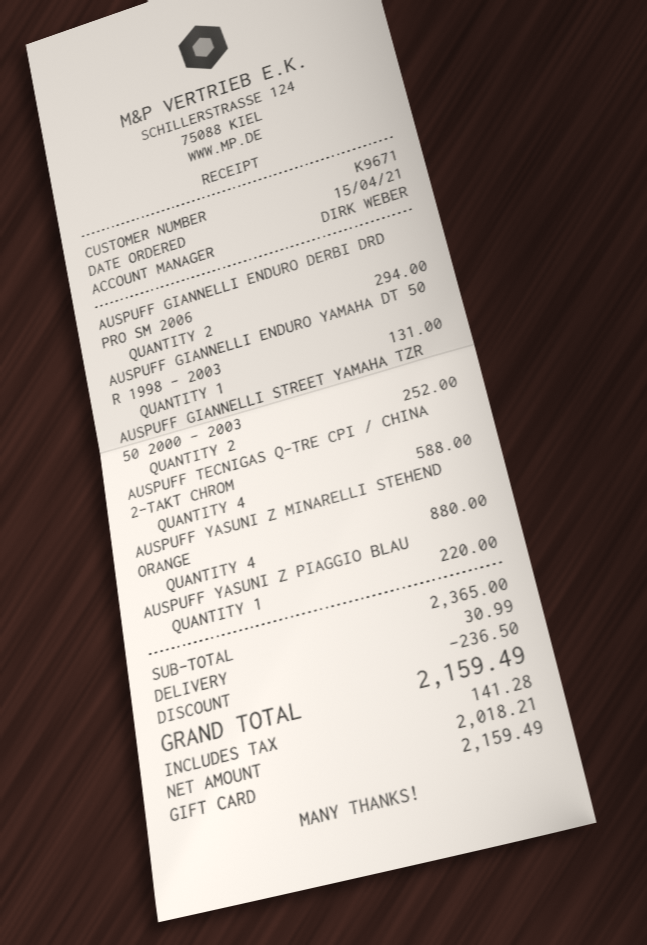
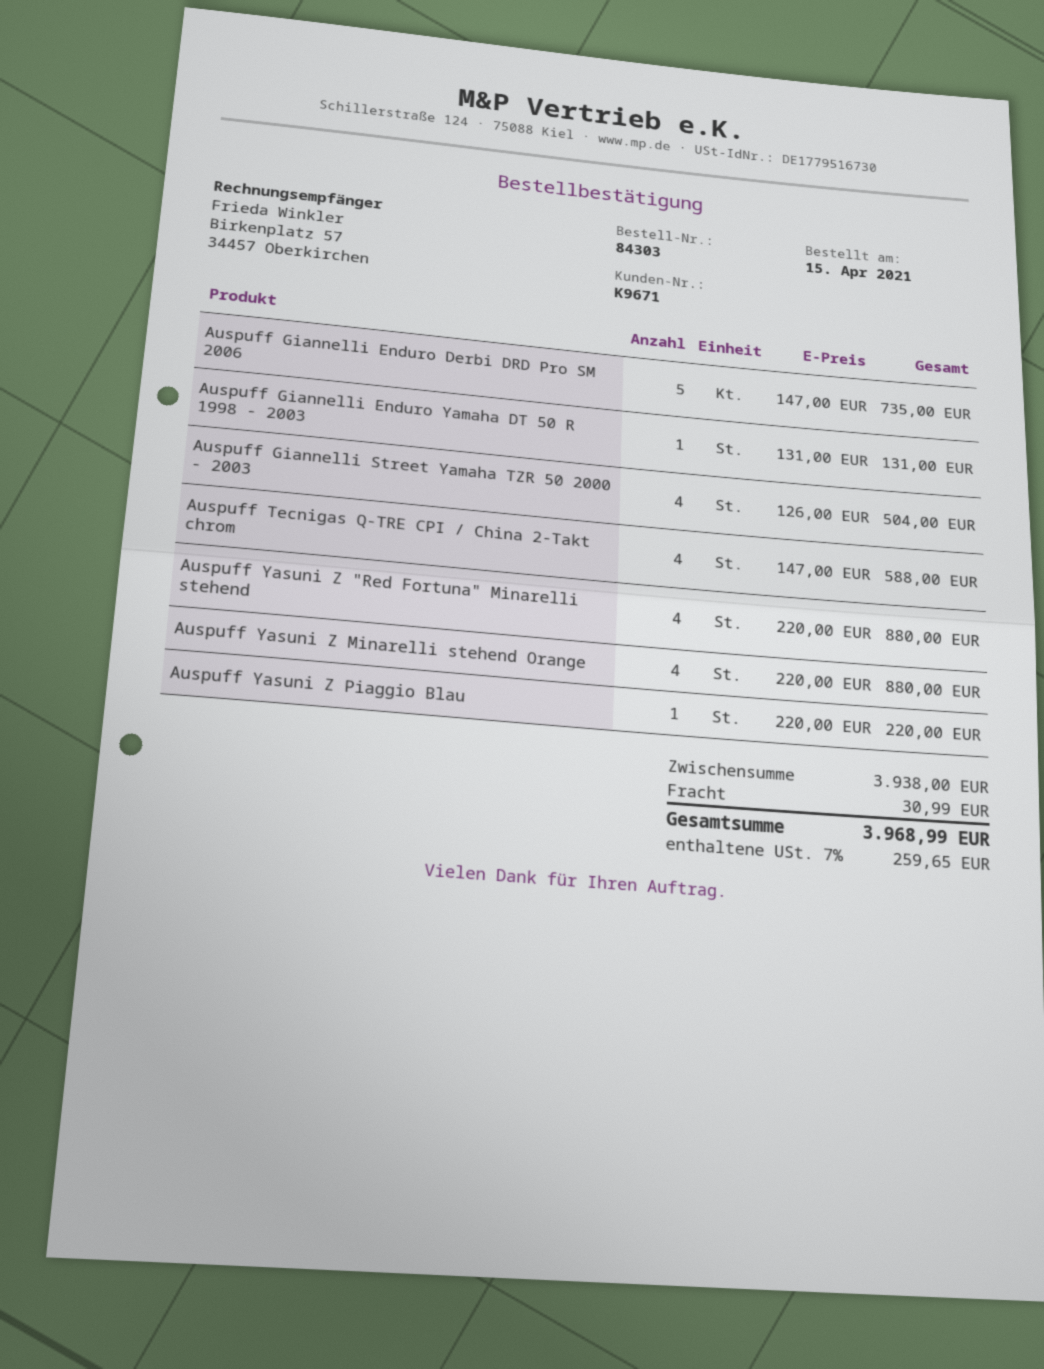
AUSPUFF GIANNELLI ENDURO DERBI DRD PRO SM 2006: 2 for 294.00 -> 5 for 735.00
AUSPUFF GIANNELLI STREET YAMAHA TZR 50 2000 - 2003: 2 for 252.00 -> 4 for 504.00
Auspuff Yasuni Z "Red Fortuna" Minarelli stehend: none -> 4 for 880.00
subtotal: 2365.00 -> 3938.00
discount: 236.50 -> none
tax: 141.28 -> 259.65
total: 2159.49 -> 3968.99

